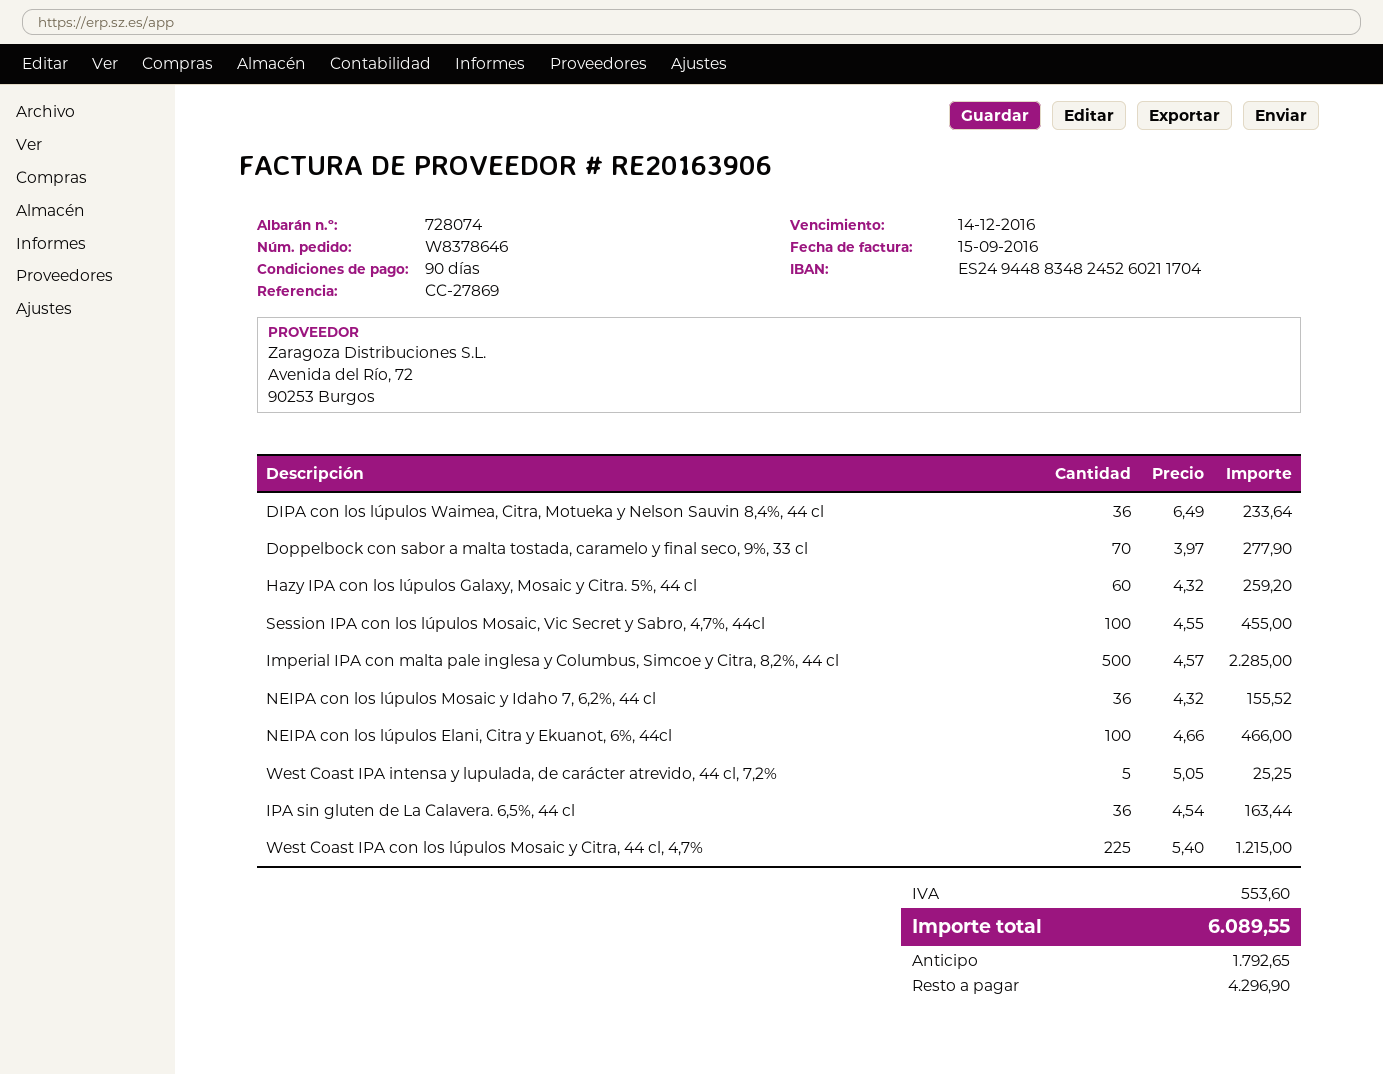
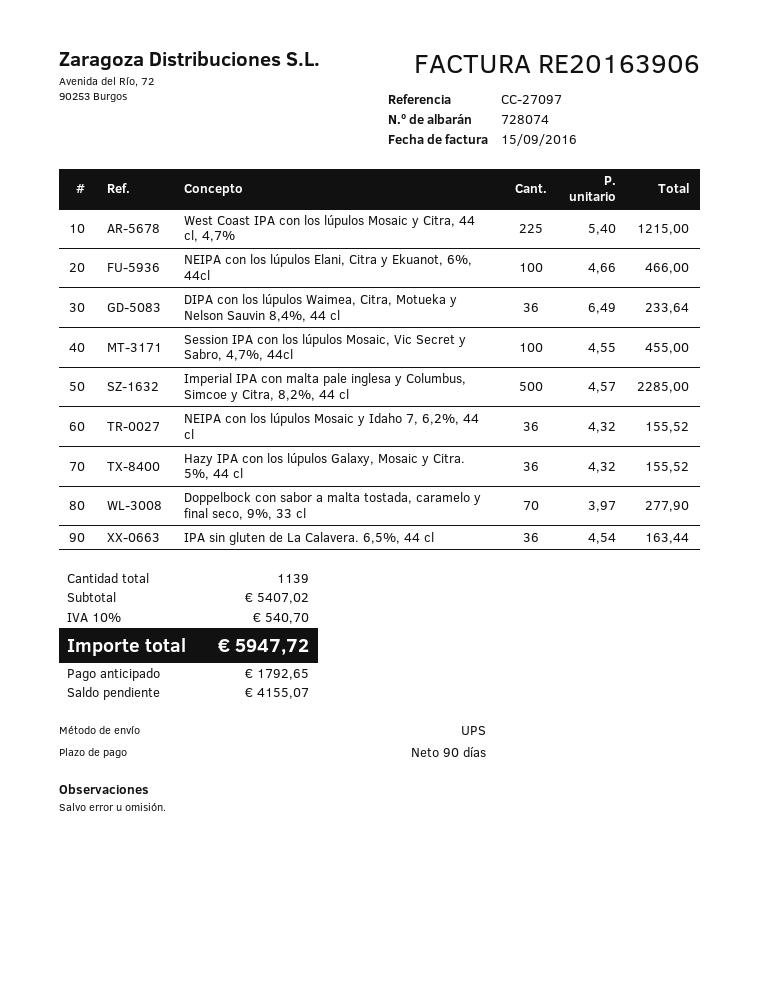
reference: CC-27869 -> CC-27097
Hazy IPA con los lúpulos Galaxy, Mosaic y Citra. 5%, 44 cl: 60 x 4.32 = 259.20 -> 36 x 4.32 = 155.52
West Coast IPA intensa y lupulada, de carácter atrevido, 44 cl, 7,2%: 5 x 5.05 = 25.25 -> none
tax: 553.60 -> 540.70
total: 6089.55 -> 5947.72
balance: 4296.90 -> 4155.07

